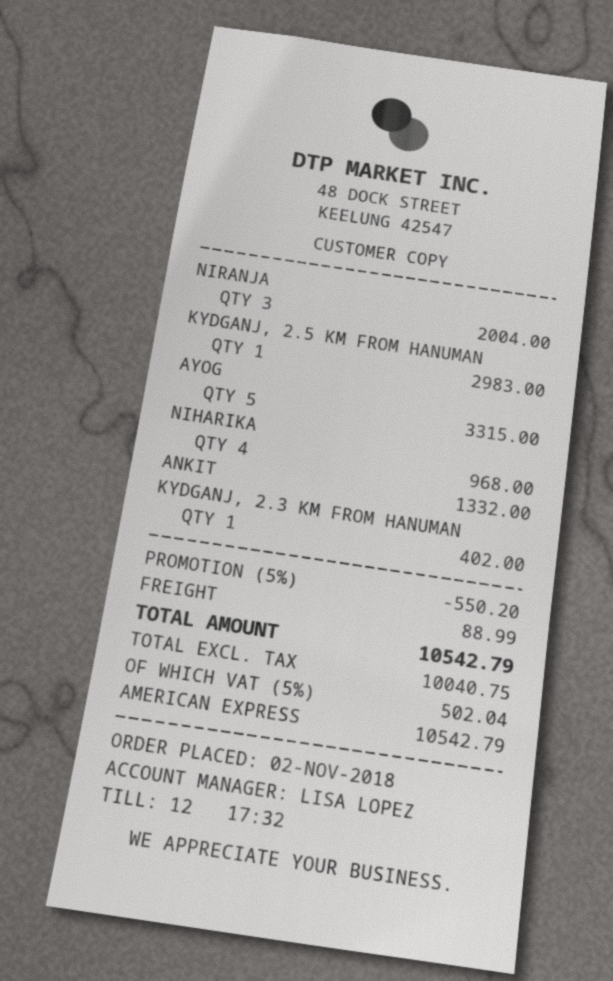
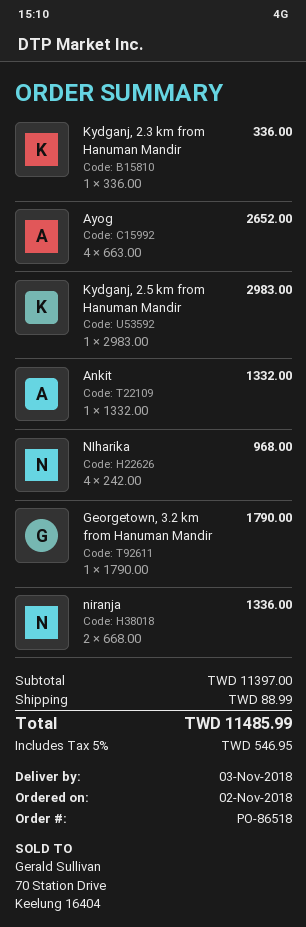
NIRANJA: 3 for 2004.00 -> 2 for 1336.00
AYOG: 5 for 3315.00 -> 4 for 2652.00
KYDGANJ, 2.3 KM FROM HANUMAN: 1 for 402.00 -> 1 for 336.00
Georgetown, 3.2 km from Hanuman Mandir: none -> 1 for 1790.00
discount: 5% = 550.20 -> none
tax: 5% = 502.04 -> 5% = 546.95
total: 10542.79 -> 11485.99

